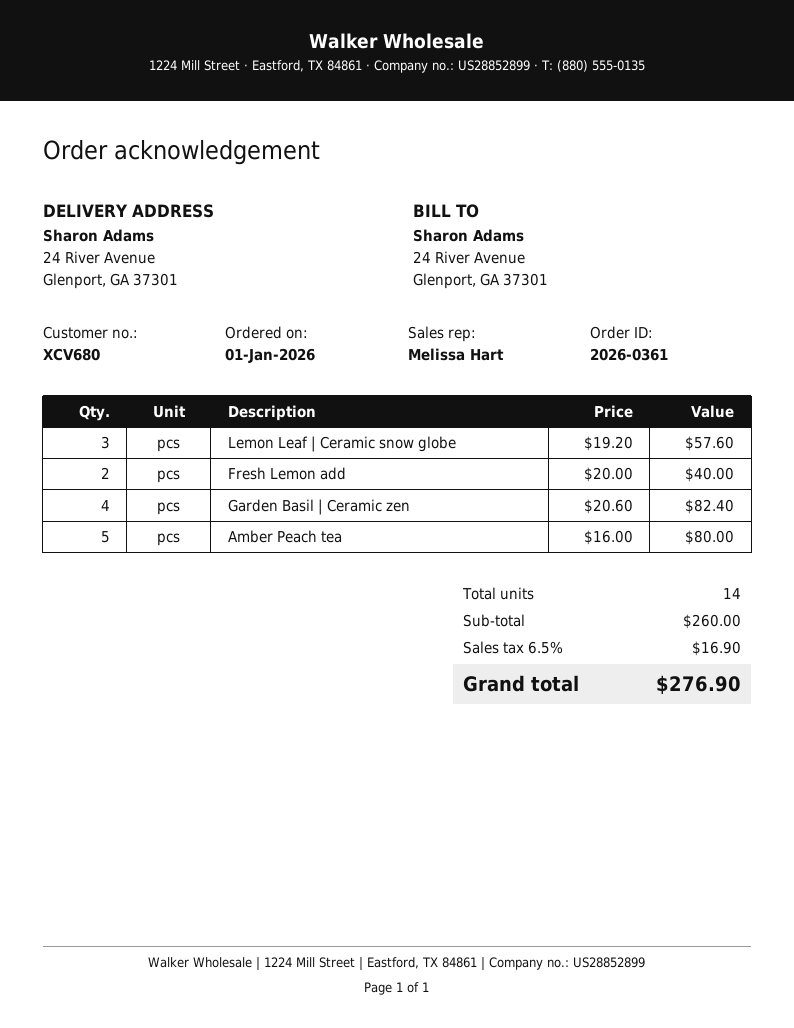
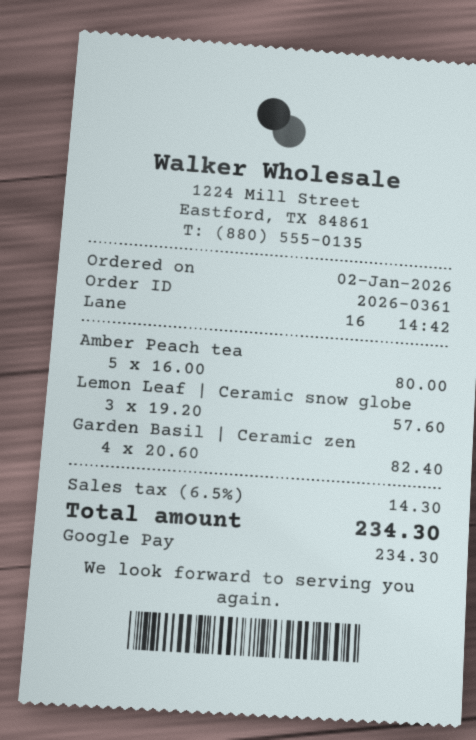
order date: 2026-01-01 -> 2026-01-02
Fresh Lemon add: 2 x 20.00 = 40.00 -> none
tax: 6.5% = 16.90 -> 6.5% = 14.30
total: 276.90 -> 234.30

